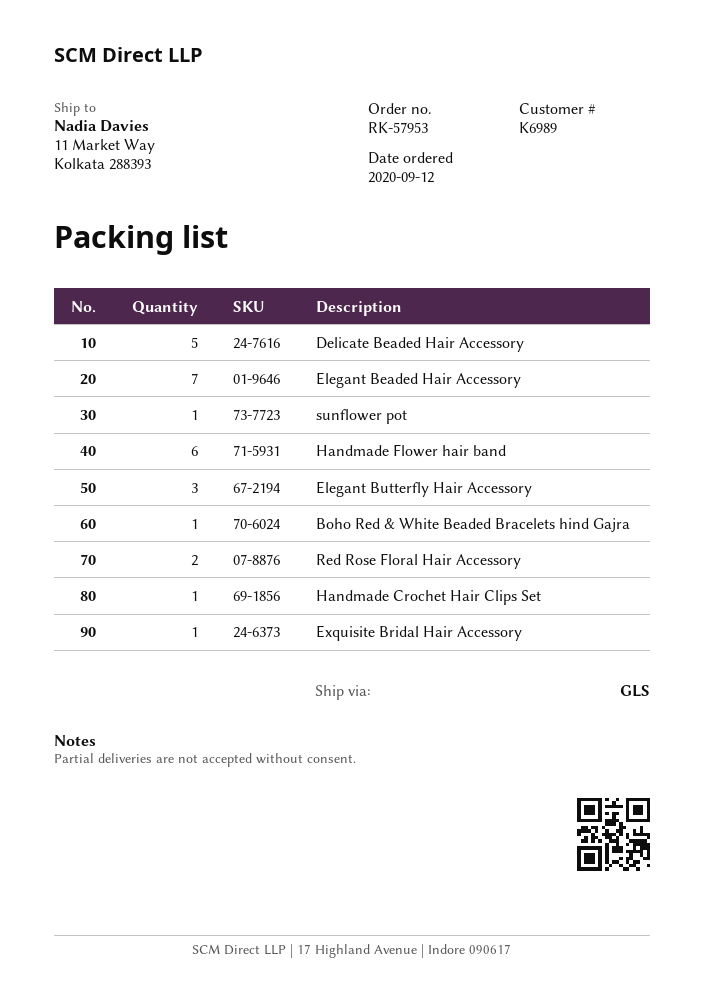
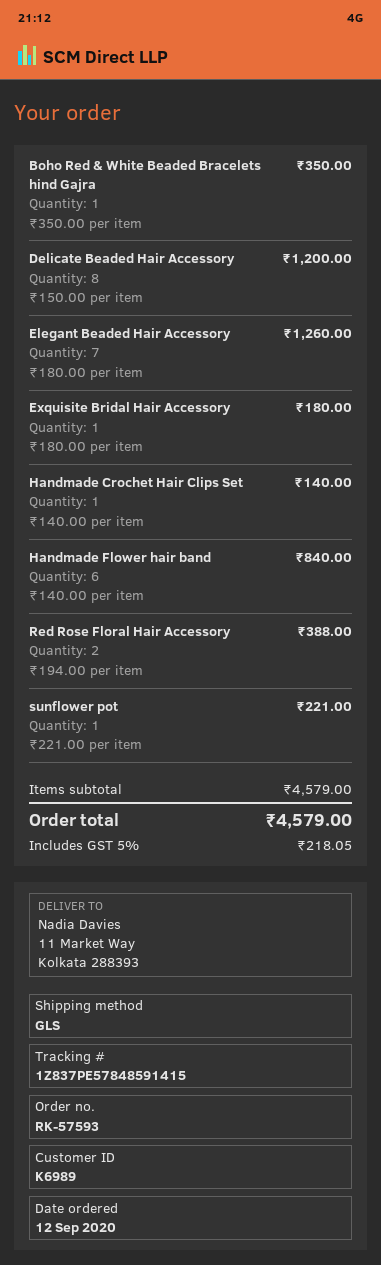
order number: RK-57953 -> RK-57593
Delicate Beaded Hair Accessory: 5 -> 8
Elegant Butterfly Hair Accessory: 3 -> none

